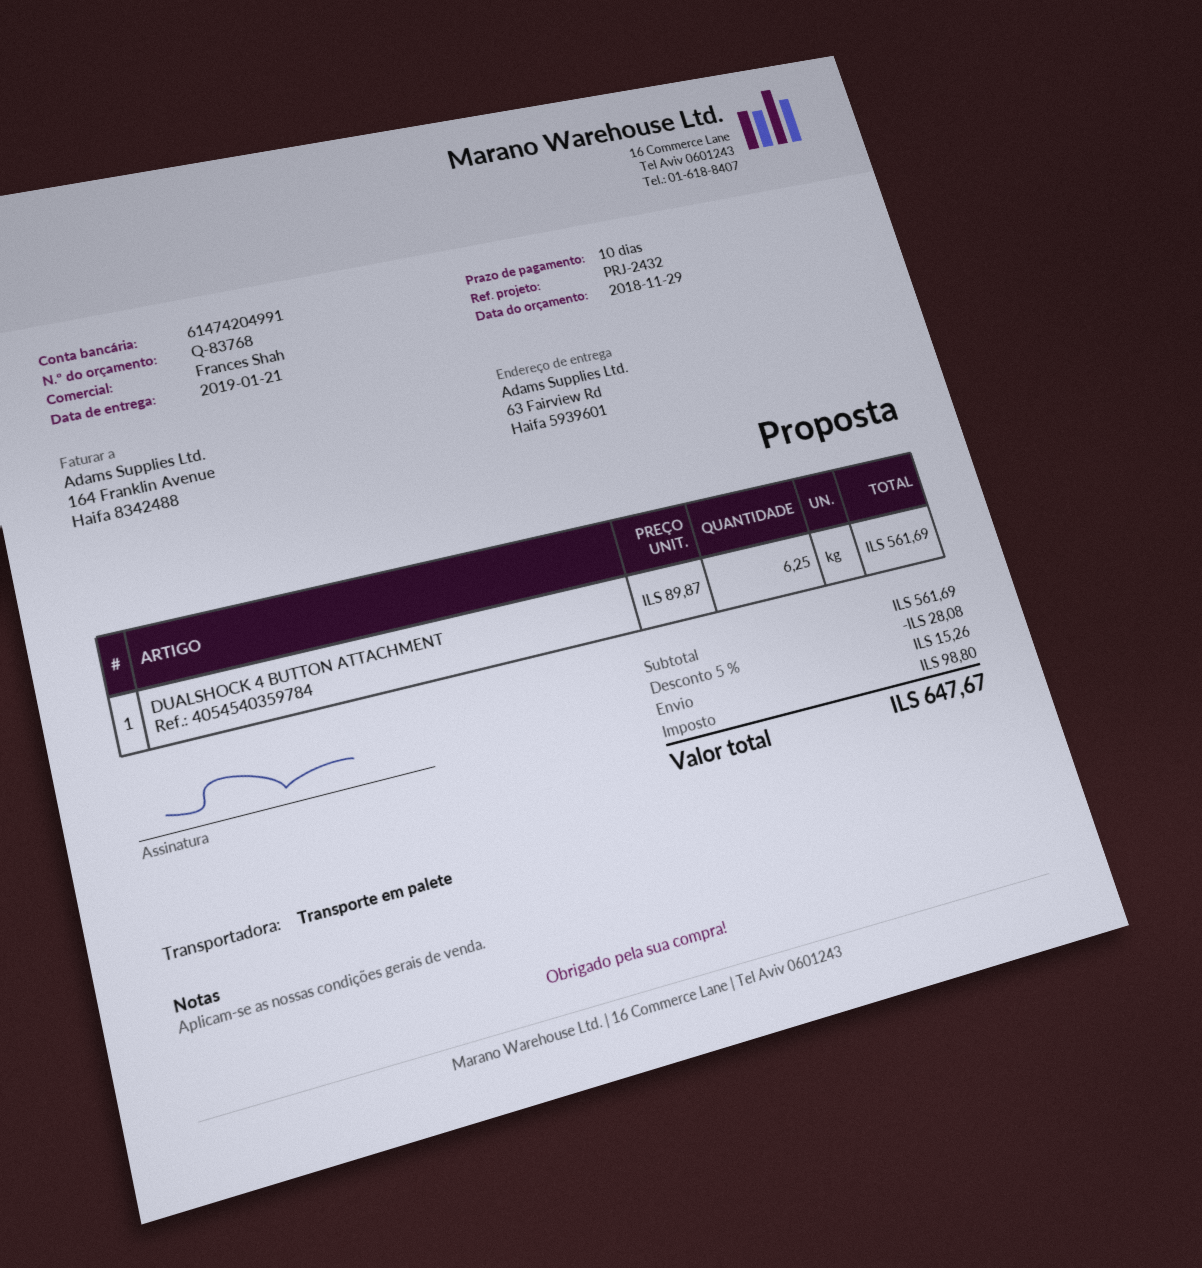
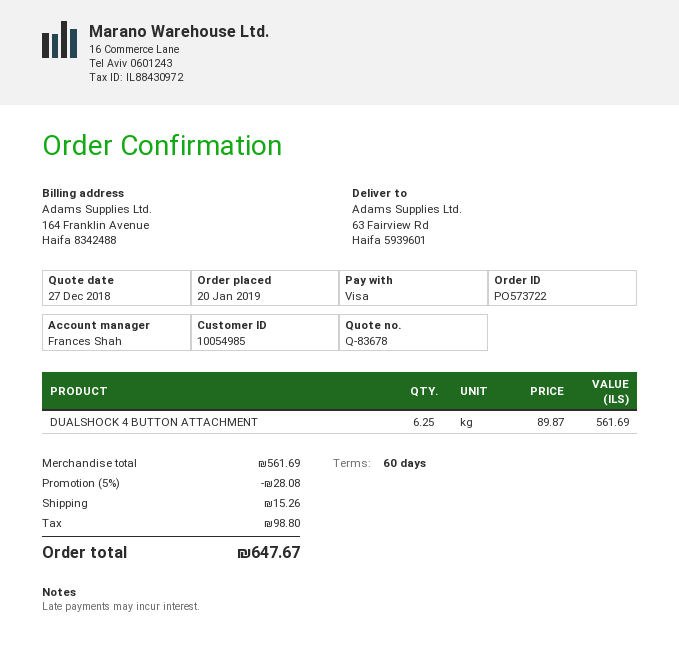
quote number: Q-83768 -> Q-83678
quote date: 2018-11-29 -> 2018-12-27
payment terms: 10 days -> 60 days

